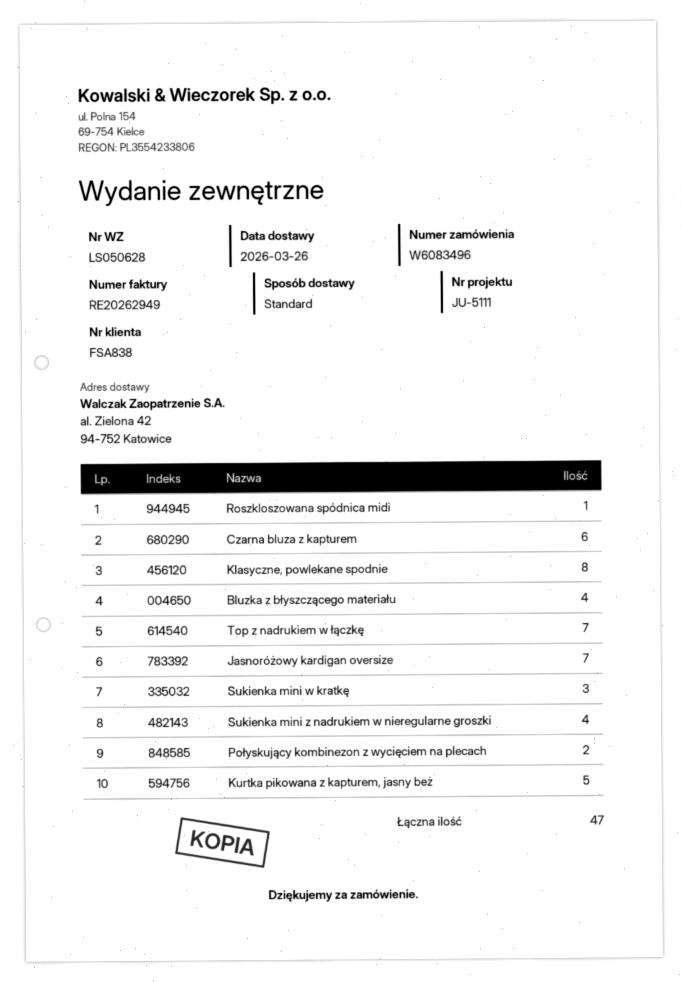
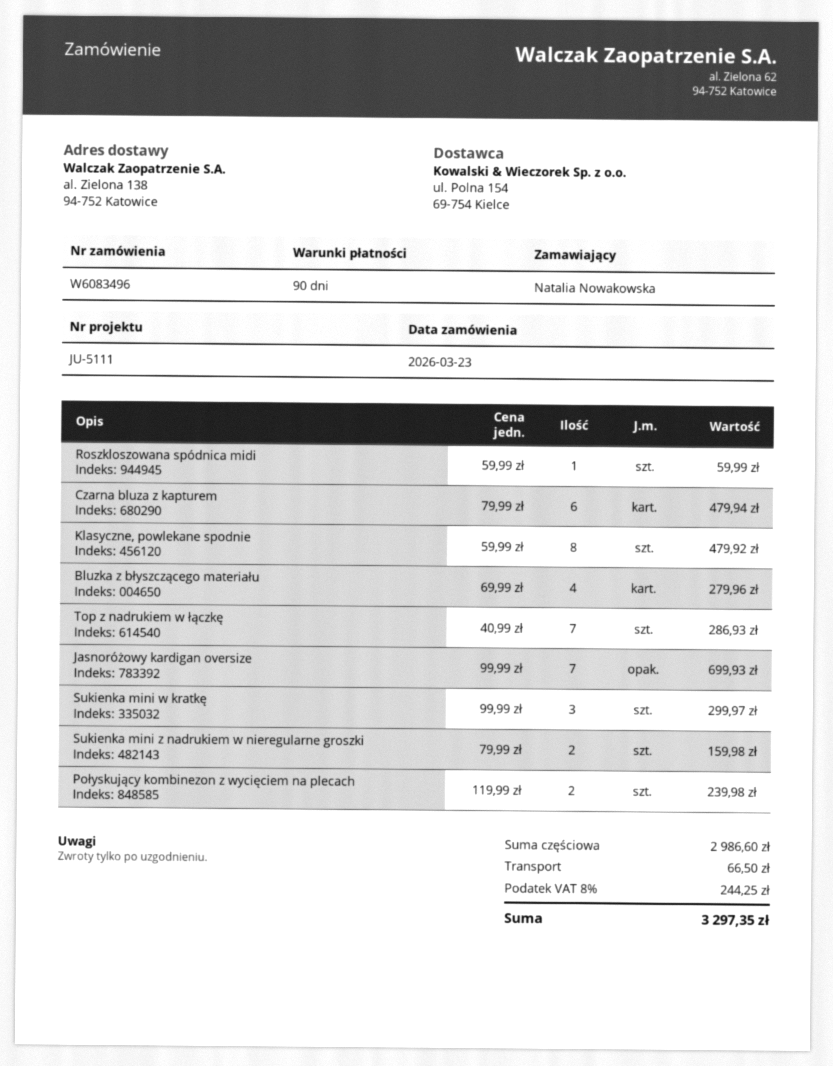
ship to: al. Zielona 42, 94-752 Katowice -> al. Zielona 138, 94-752 Katowice
Sukienka mini z nadrukiem w nieregularne groszki: 4 -> 2
Kurtka pikowana z kapturem, jasny beż: 5 -> none

